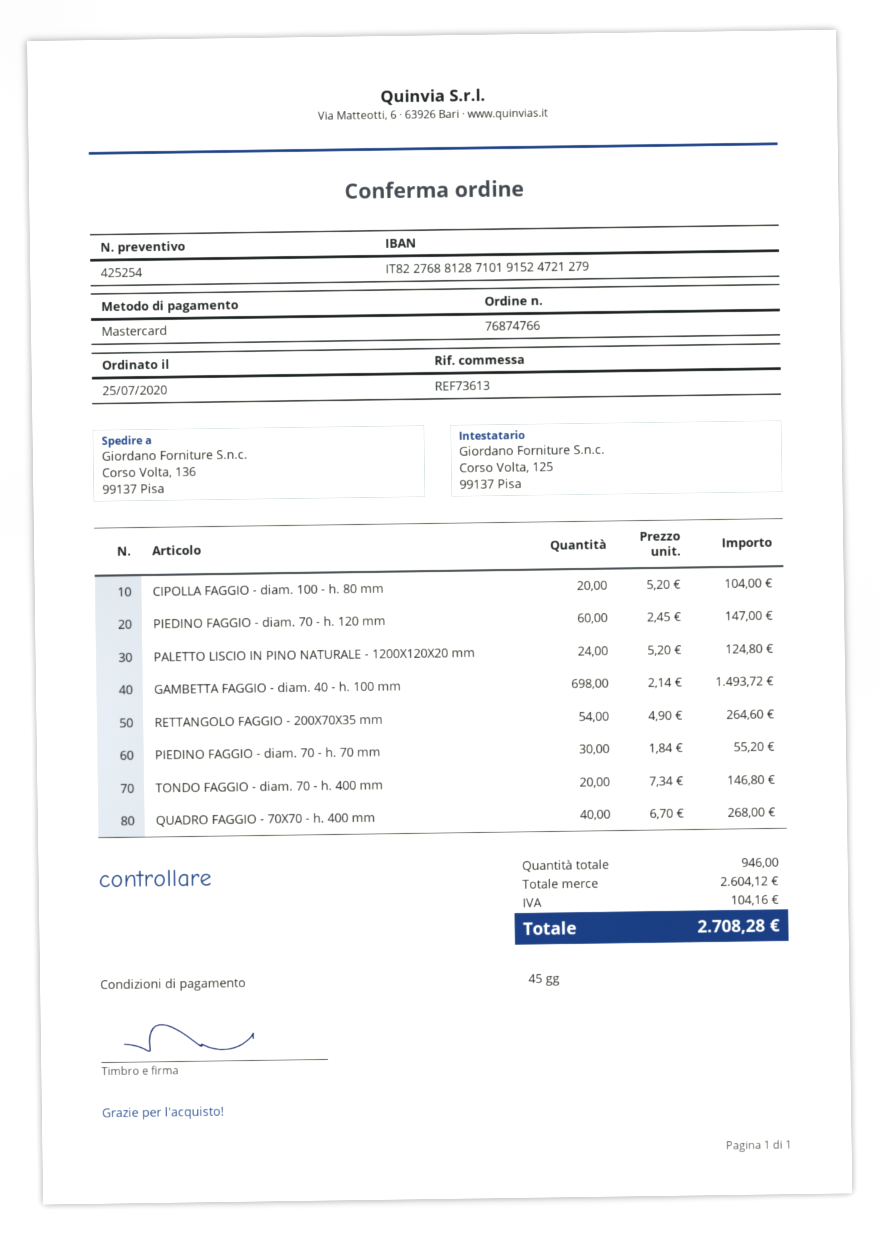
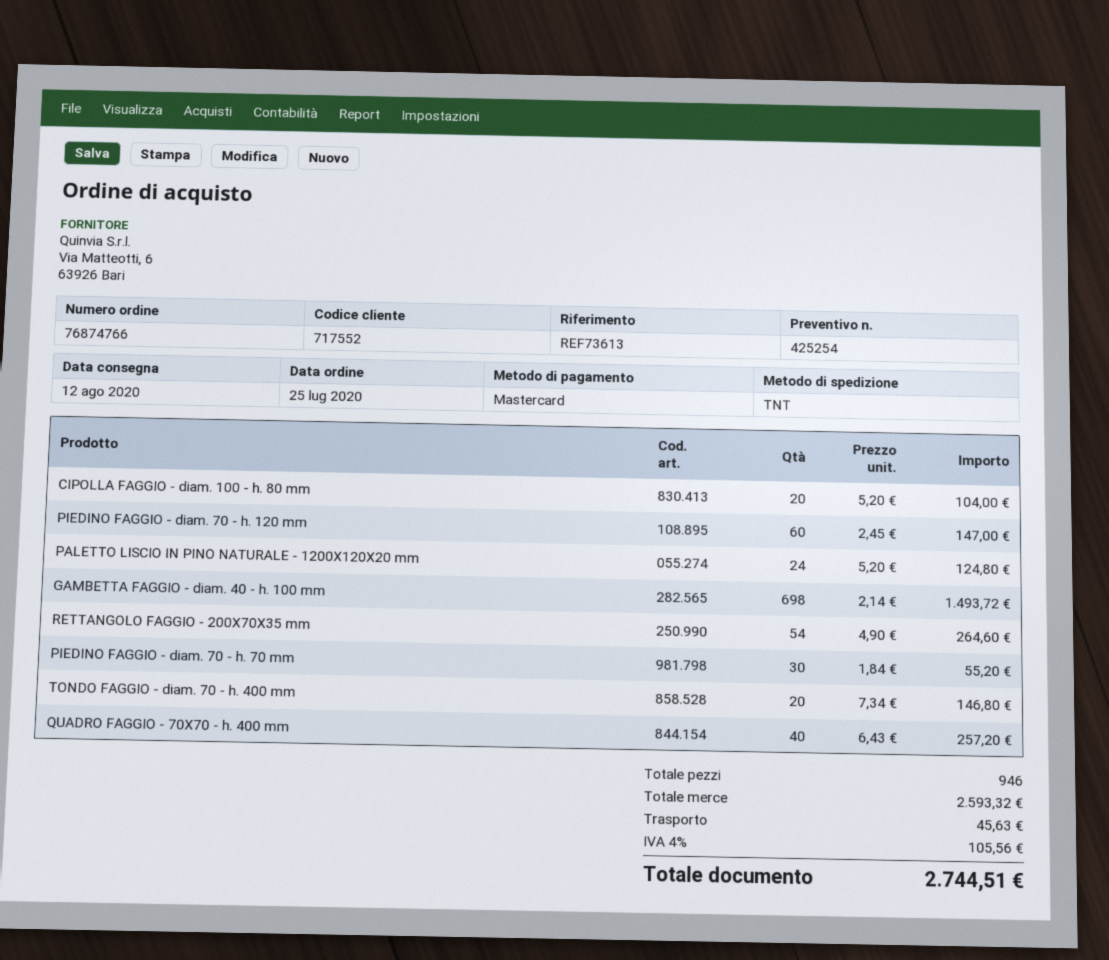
QUADRO FAGGIO - 70X70 - h. 400 mm: 40 x 6.70 = 268.00 -> 40 x 6.43 = 257.20
subtotal: 2604.12 -> 2593.32
shipping: none -> 45.63
tax: 104.16 -> 105.56
total: 2708.28 -> 2744.51

